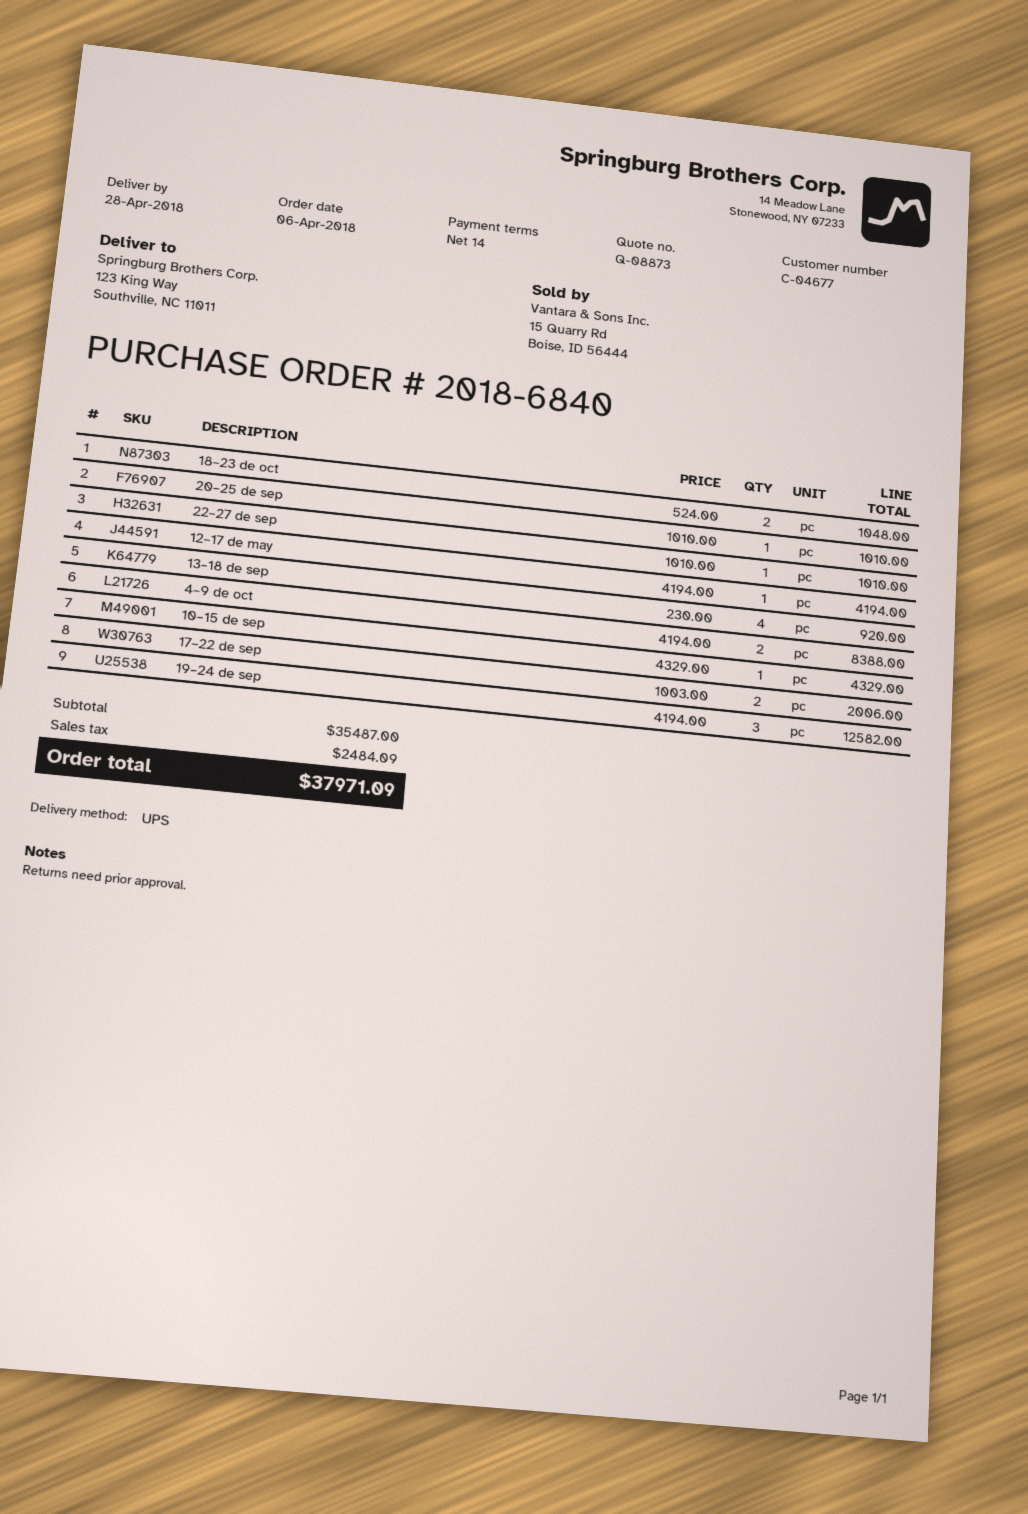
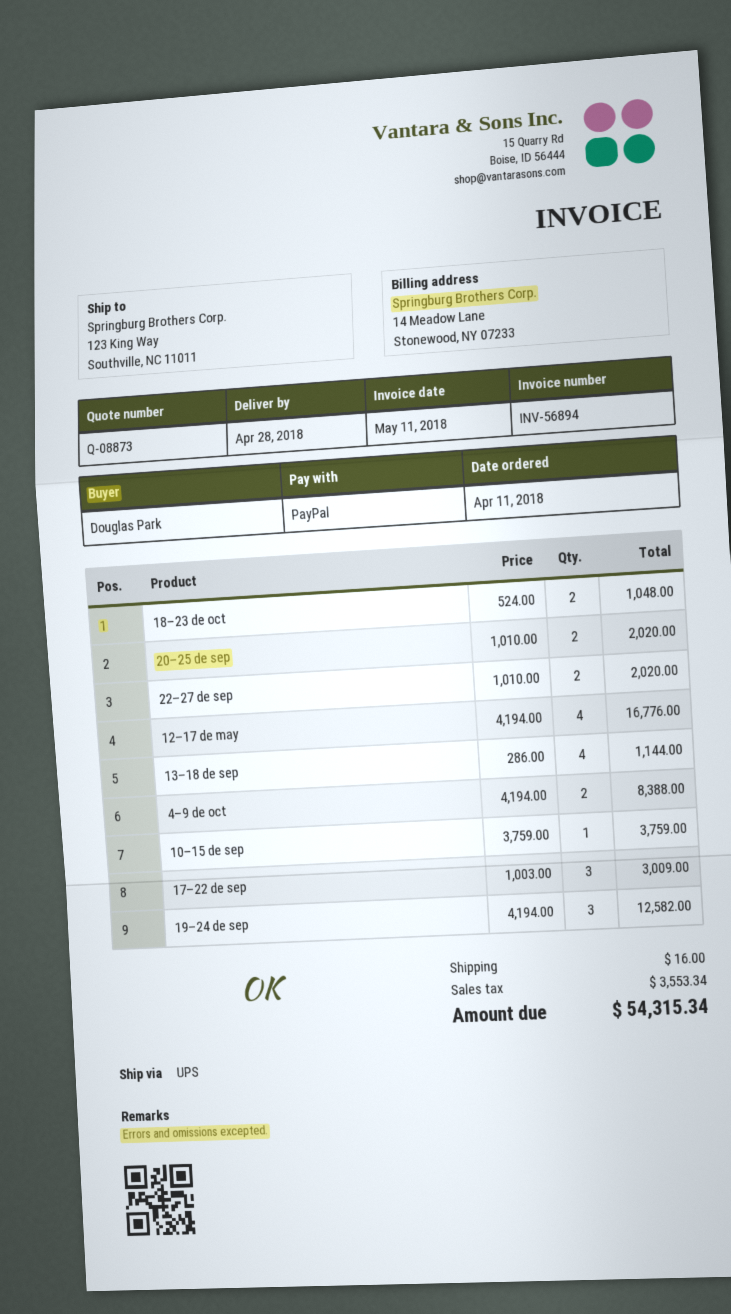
order date: 2018-04-06 -> 2018-04-11
20–25 de sep: 1 x 1010.00 = 1010.00 -> 2 x 1010.00 = 2020.00
22–27 de sep: 1 x 1010.00 = 1010.00 -> 2 x 1010.00 = 2020.00
12–17 de may: 1 x 4194.00 = 4194.00 -> 4 x 4194.00 = 16776.00
13–18 de sep: 4 x 230.00 = 920.00 -> 4 x 286.00 = 1144.00
10–15 de sep: 1 x 4329.00 = 4329.00 -> 1 x 3759.00 = 3759.00
17–22 de sep: 2 x 1003.00 = 2006.00 -> 3 x 1003.00 = 3009.00
shipping: none -> 16.00
tax: 2484.09 -> 3553.34
total: 37971.09 -> 54315.34

